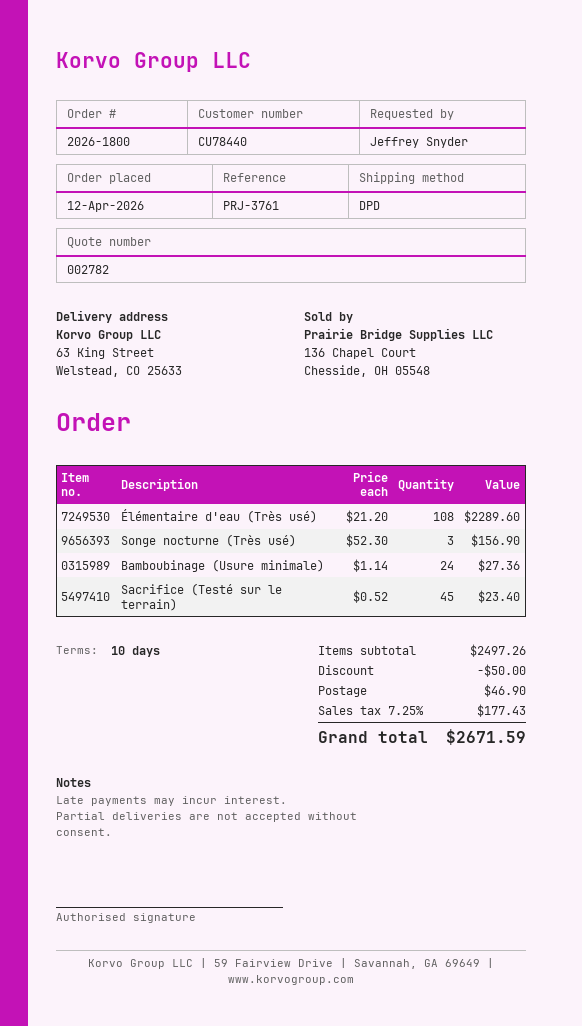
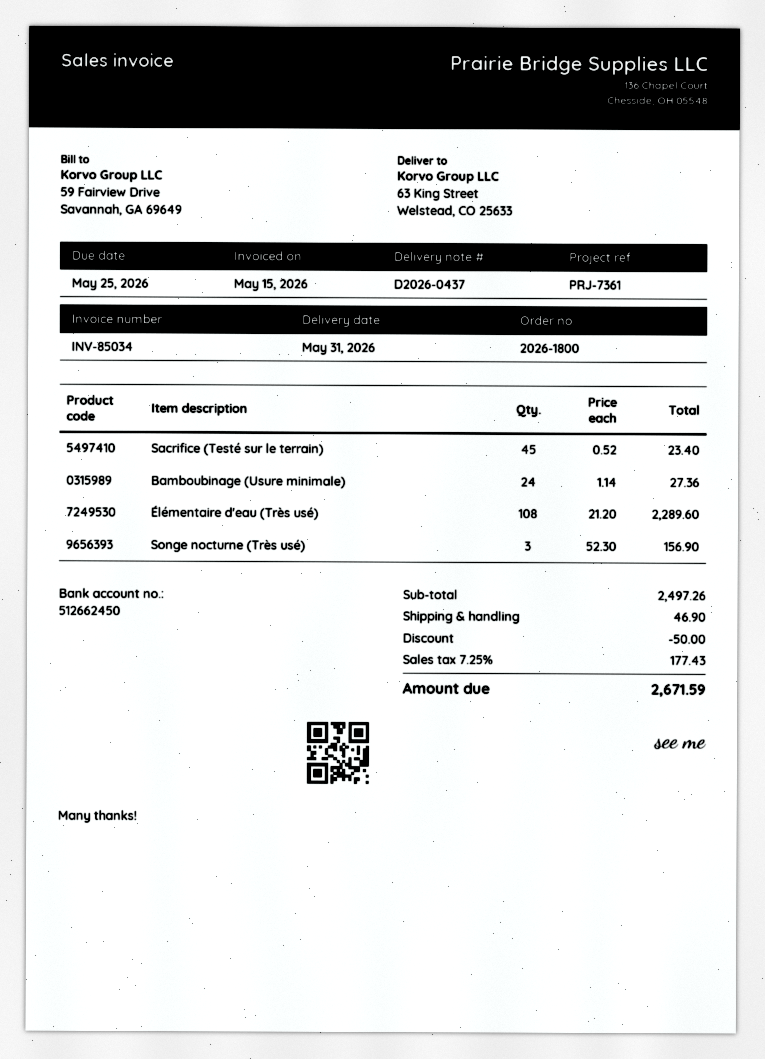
reference: PRJ-3761 -> PRJ-7361

